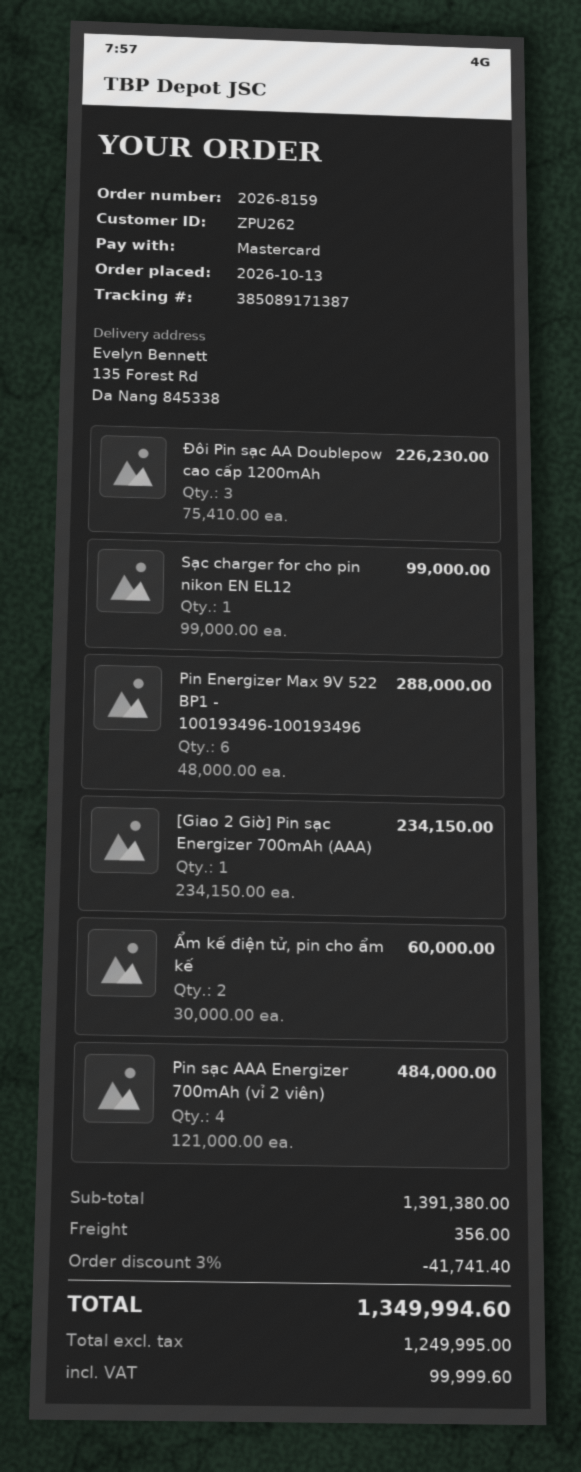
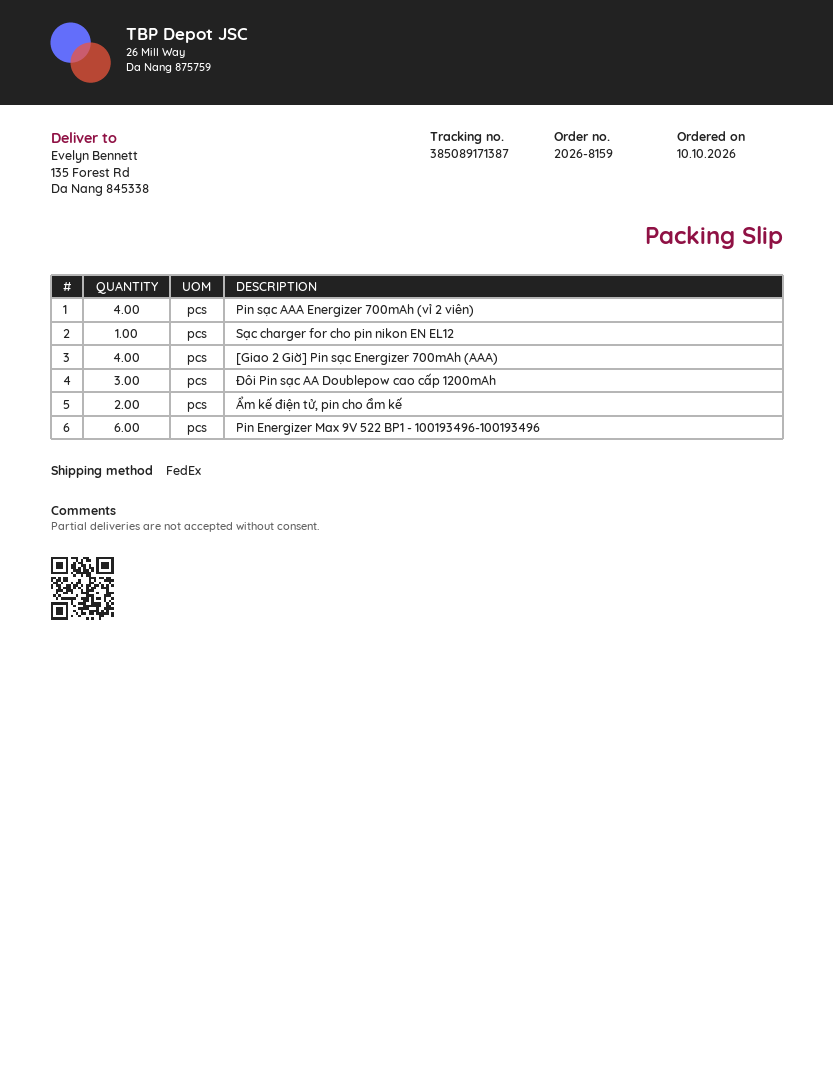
order date: 2026-10-13 -> 2026-10-10
[Giao 2 Giờ] Pin sạc Energizer 700mAh (AAA): 1 -> 4

